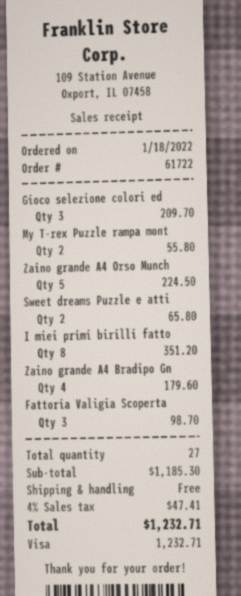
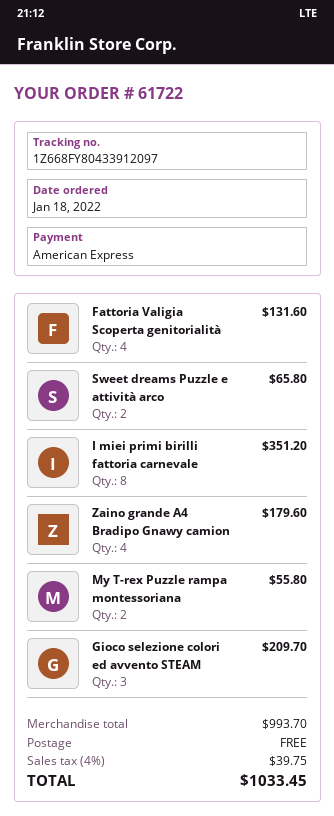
payment method: Visa -> American Express
Zaino grande A4 Orso Munch: 5 for 224.50 -> none
Fattoria Valigia Scoperta: 3 for 98.70 -> 4 for 131.60
subtotal: 1185.30 -> 993.70
tax: 4% = 47.41 -> 4% = 39.75
total: 1232.71 -> 1033.45

